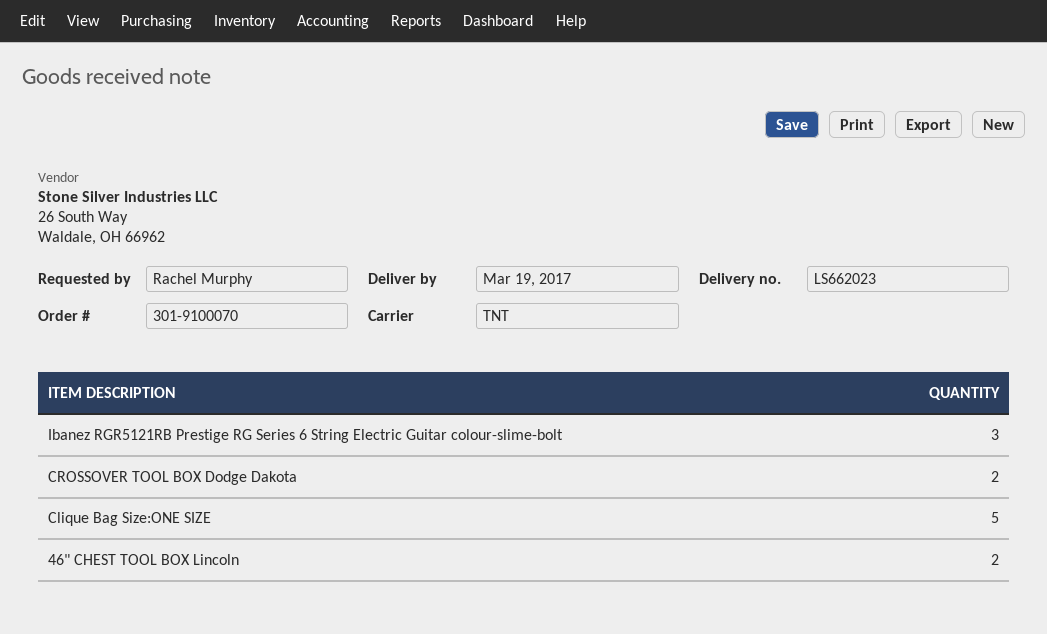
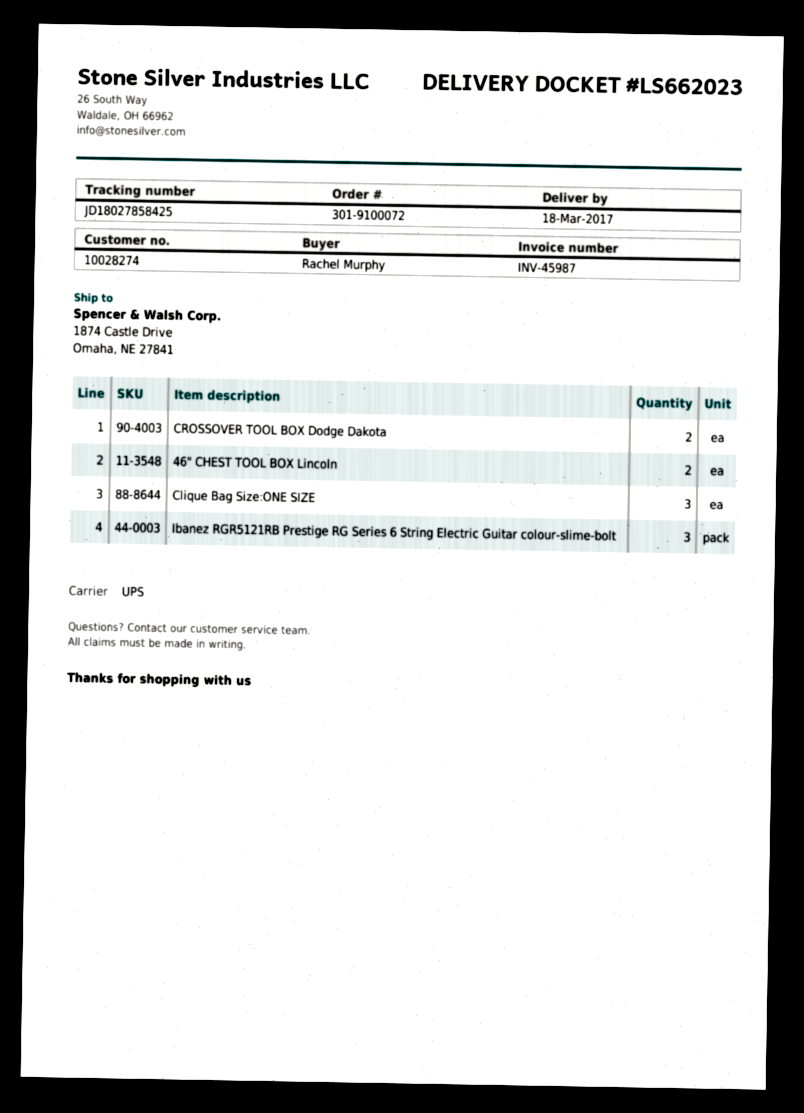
order number: 301-9100070 -> 301-9100072
delivery date: 2017-03-19 -> 2017-03-18
shipping method: TNT -> UPS
Clique Bag Size:ONE SIZE: 5 -> 3

